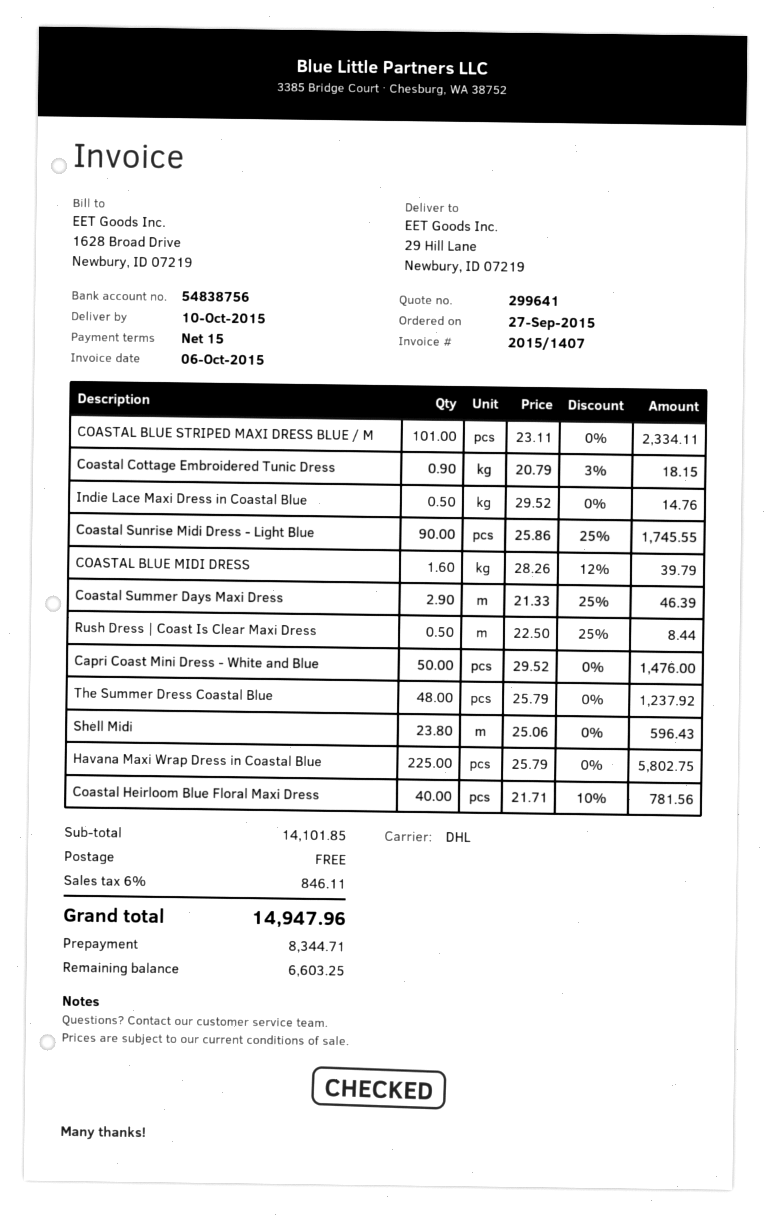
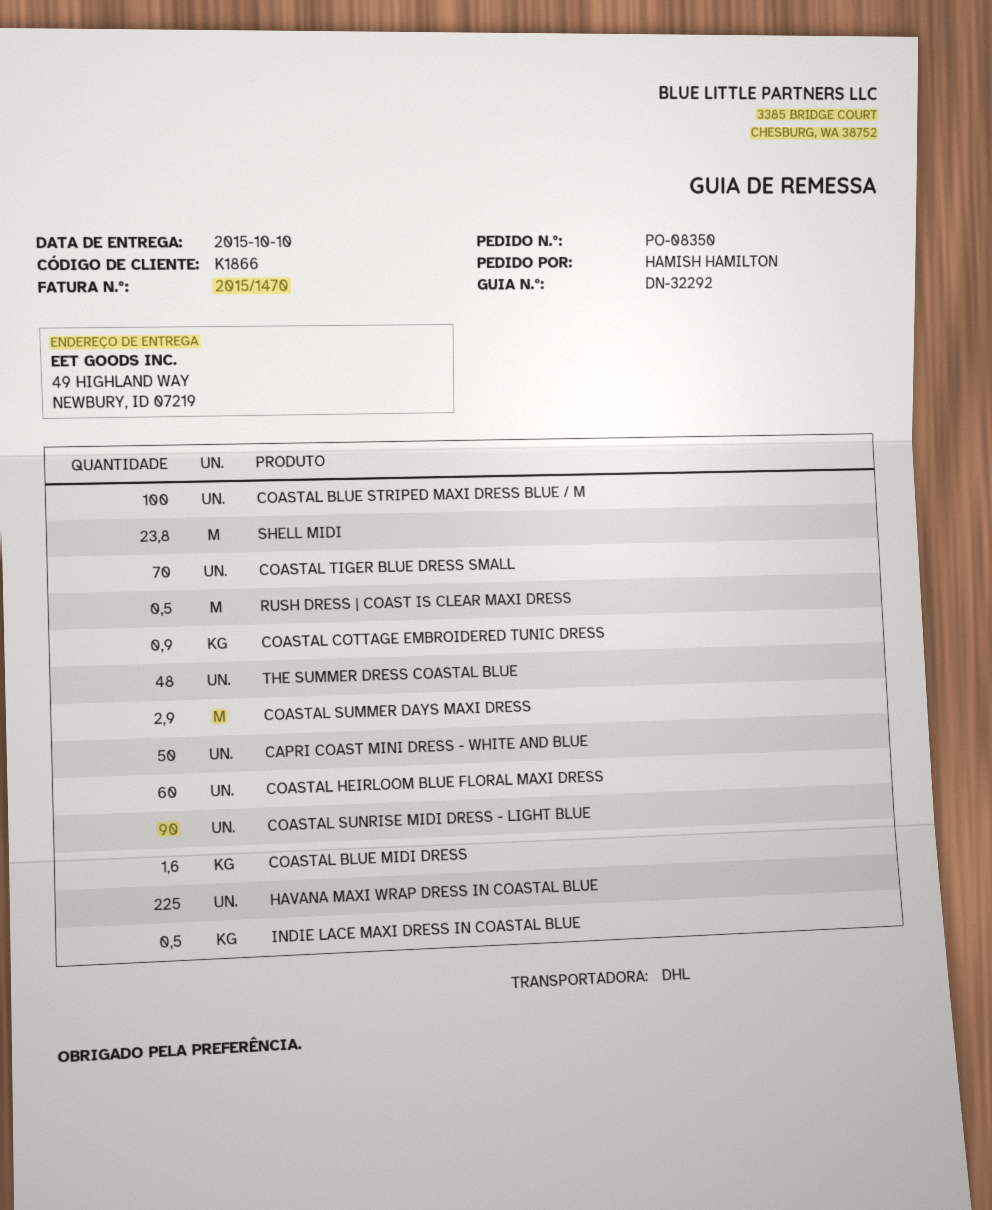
invoice number: 2015/1407 -> 2015/1470
ship to: 29 Hill Lane, Newbury, ID 07219 -> 49 HIGHLAND WAY, NEWBURY, ID 07219
COASTAL BLUE STRIPED MAXI DRESS BLUE / M: 101 -> 100
Coastal Heirloom Blue Floral Maxi Dress: 40 -> 60
COASTAL TIGER BLUE DRESS SMALL: none -> 70

